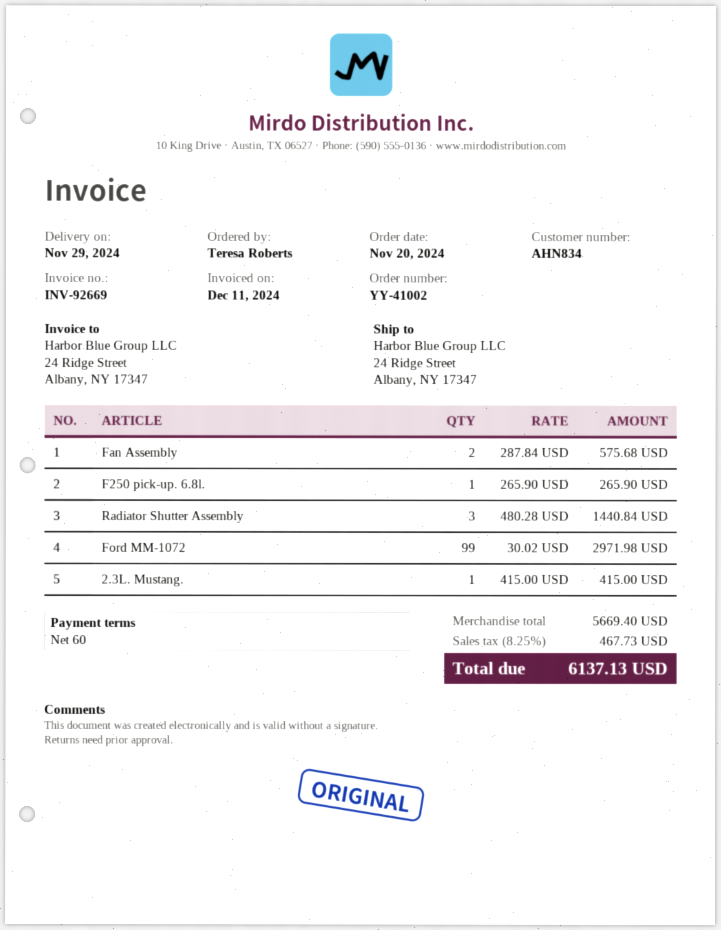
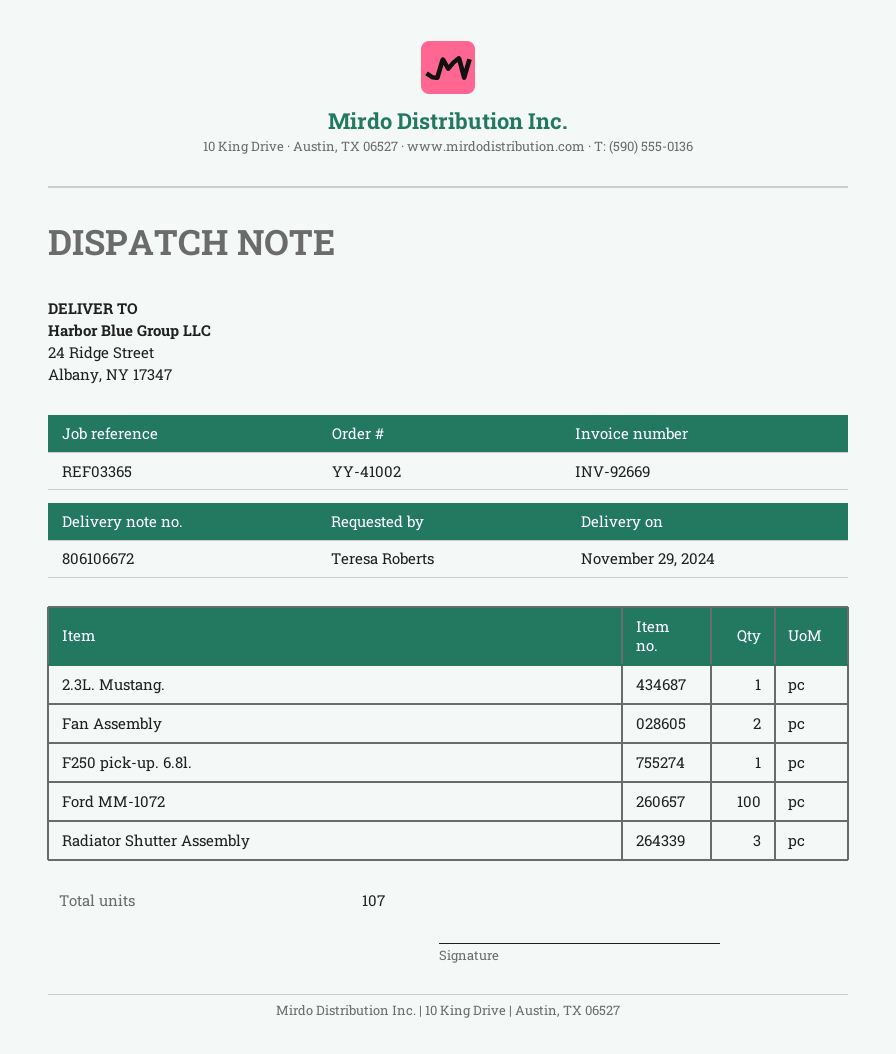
Ford MM-1072: 99 -> 100

